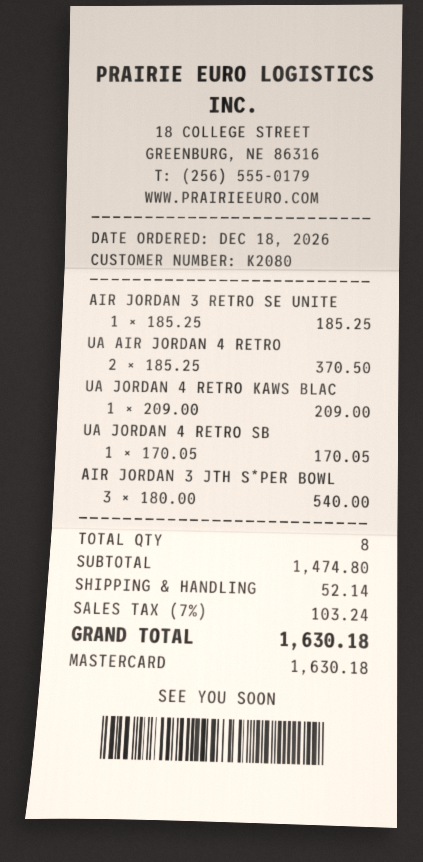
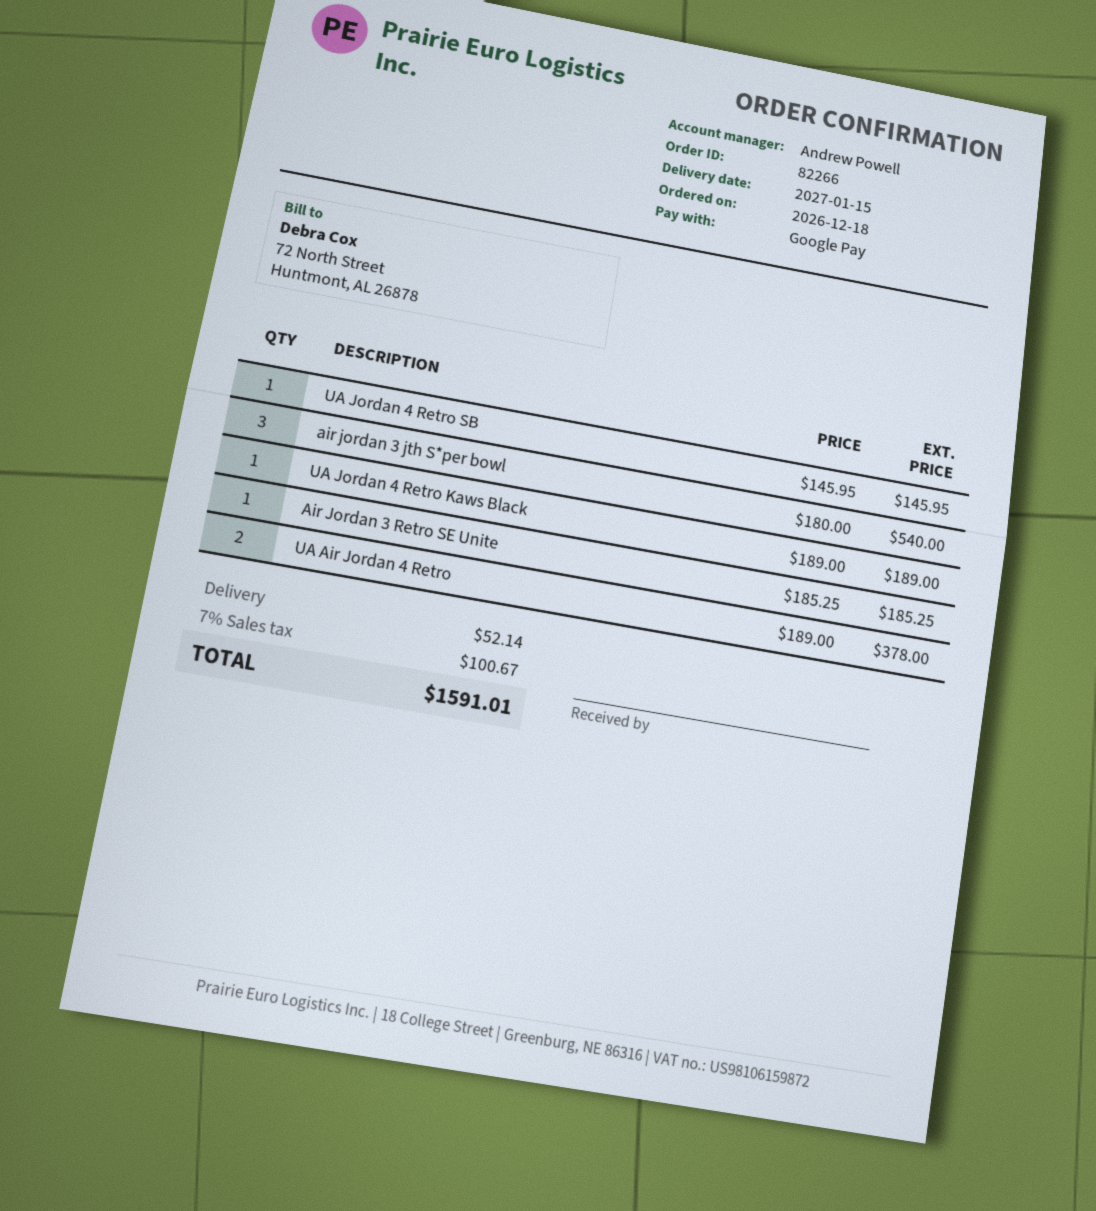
payment method: Mastercard -> Google Pay
UA AIR JORDAN 4 RETRO: 2 x 185.25 = 370.50 -> 2 x 189.00 = 378.00
UA JORDAN 4 RETRO KAWS BLAC: 1 x 209.00 = 209.00 -> 1 x 189.00 = 189.00
UA JORDAN 4 RETRO SB: 1 x 170.05 = 170.05 -> 1 x 145.95 = 145.95
tax: 7% = 103.24 -> 7% = 100.67
total: 1630.18 -> 1591.01

